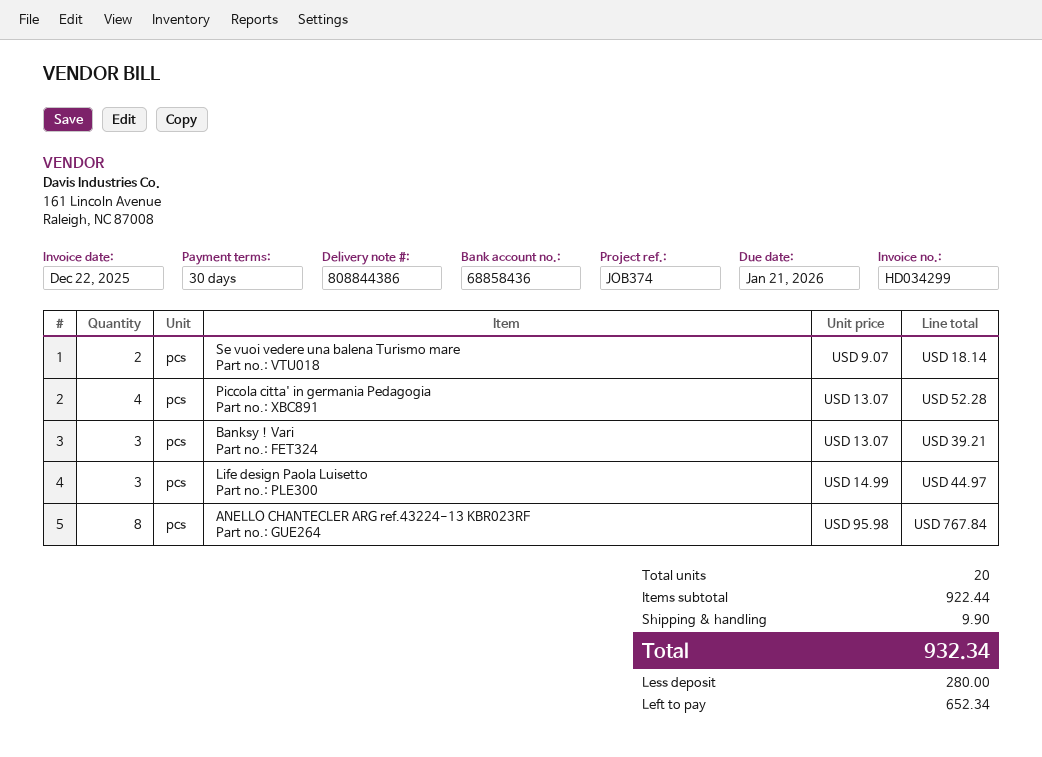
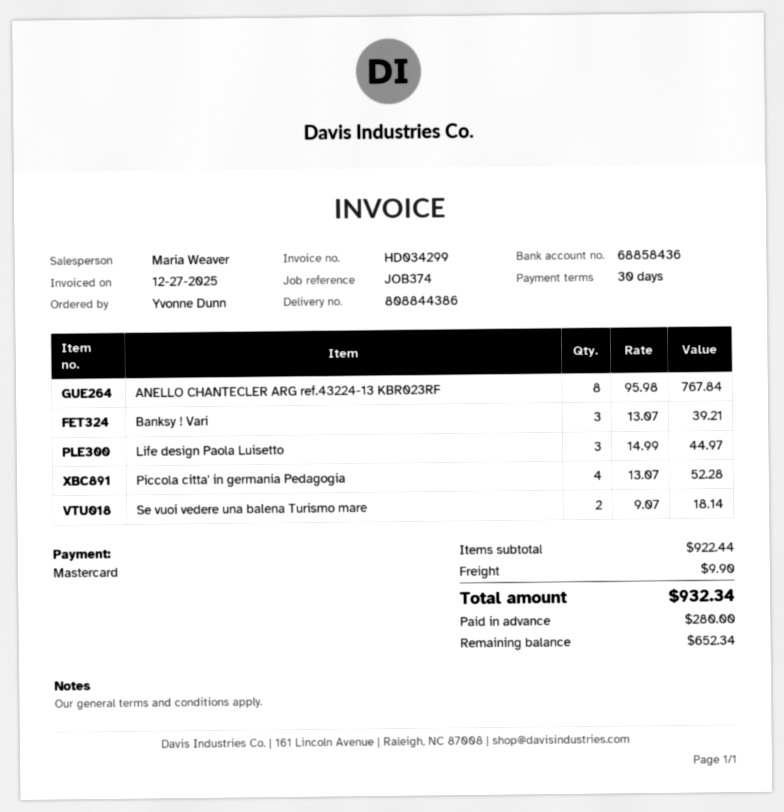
invoice date: 2025-12-22 -> 2025-12-27

